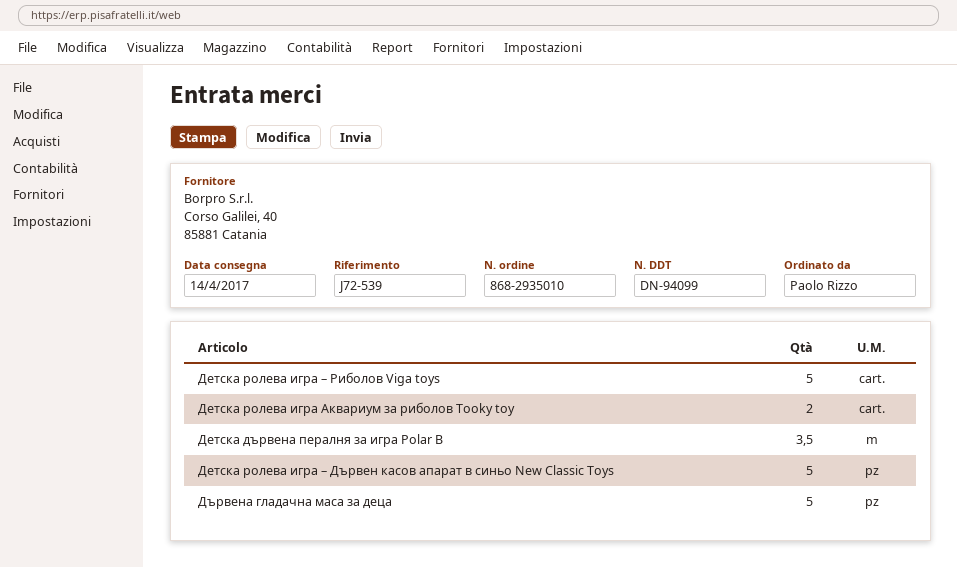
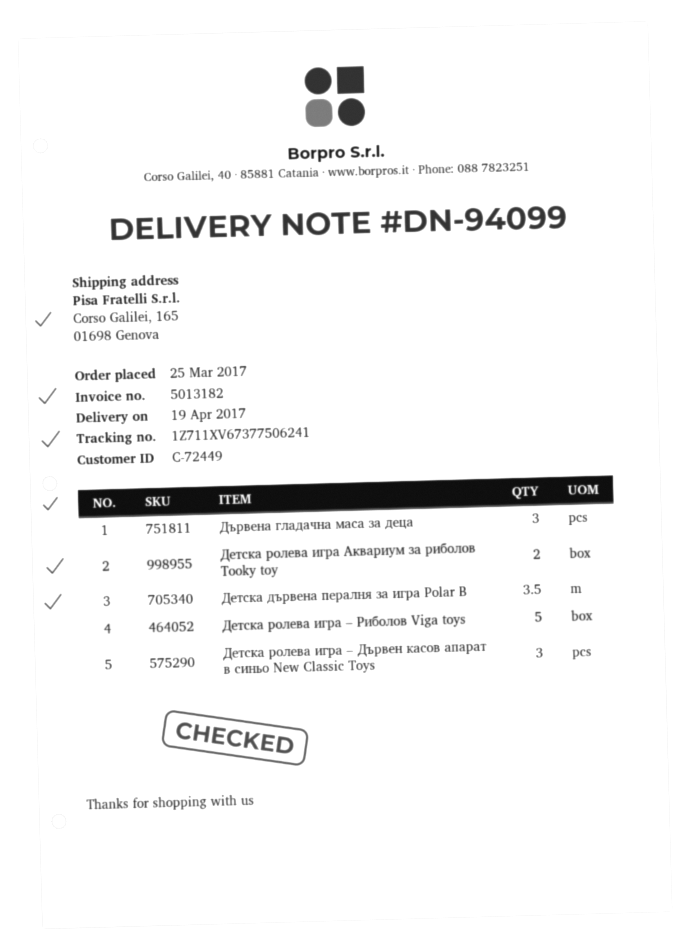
delivery date: 2017-04-14 -> 2017-04-19
Детска ролева игра – Дървен касов апарат в синьо New Classic Toys: 5 -> 3
Дървена гладачна маса за деца: 5 -> 3

